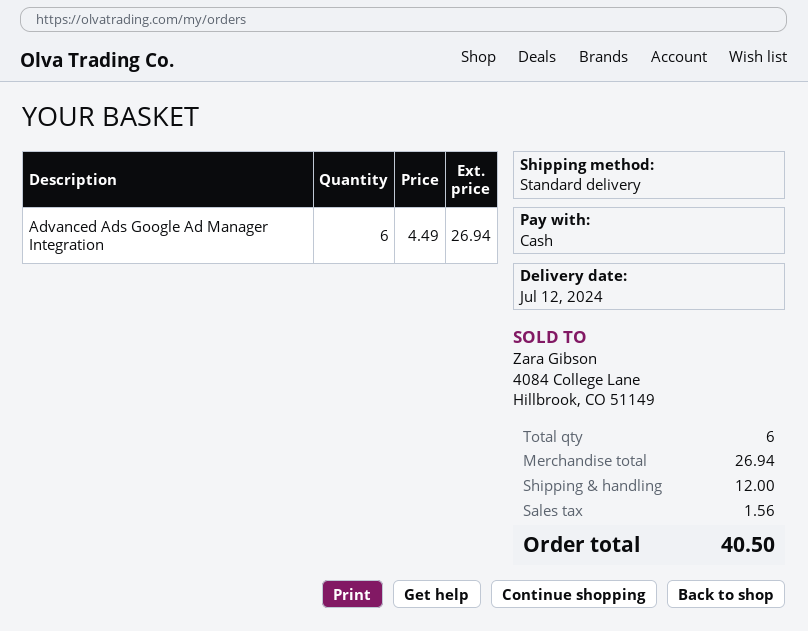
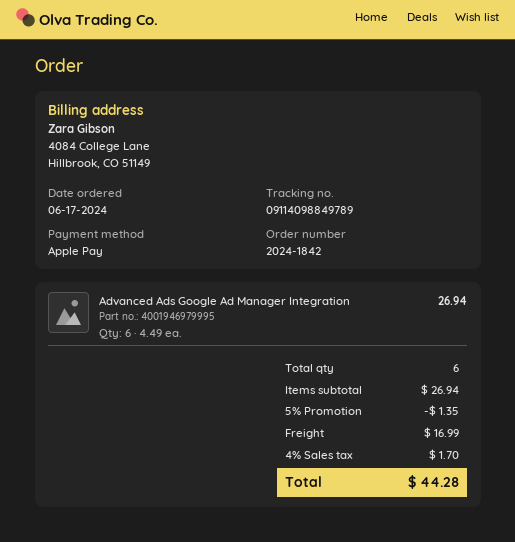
payment method: cash -> Apple Pay
discount: none -> 5% = 1.35
shipping: 12.00 -> 16.99
tax: 1.56 -> 1.70
total: 40.50 -> 44.28

